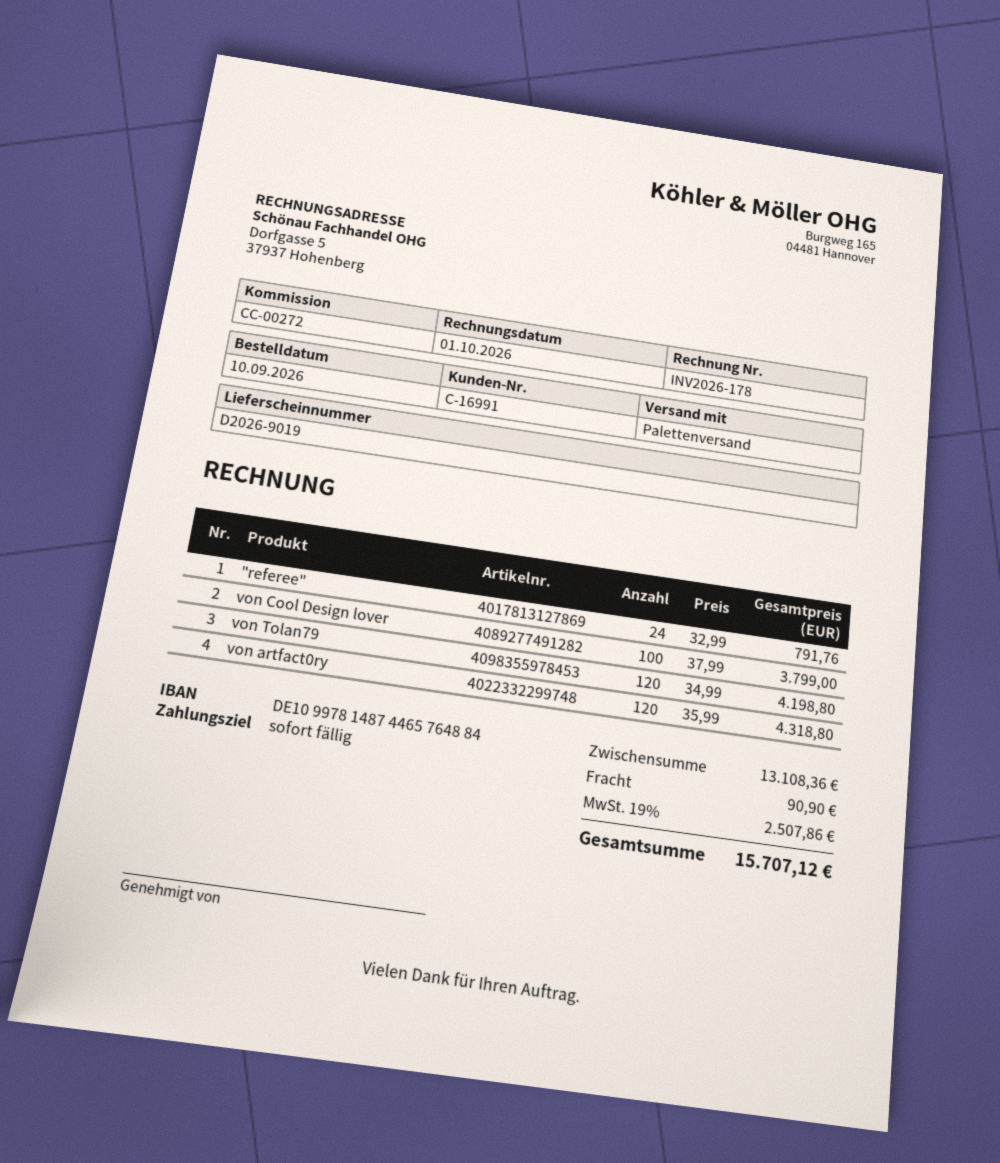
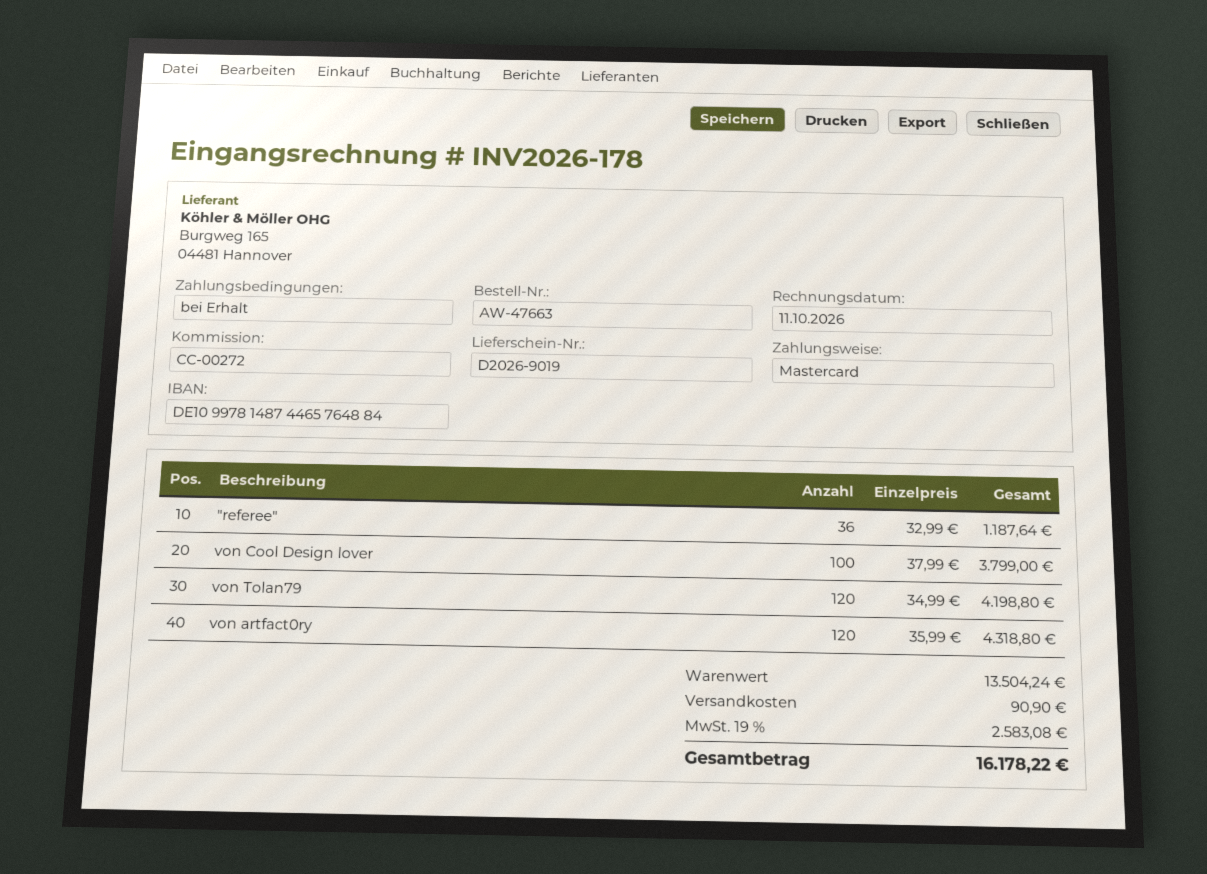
invoice date: 2026-10-01 -> 2026-10-11
"referee": 24 x 32.99 = 791.76 -> 36 x 32.99 = 1187.64
subtotal: 13108.36 -> 13504.24
tax: 19% = 2507.86 -> 19% = 2583.08
total: 15707.12 -> 16178.22

